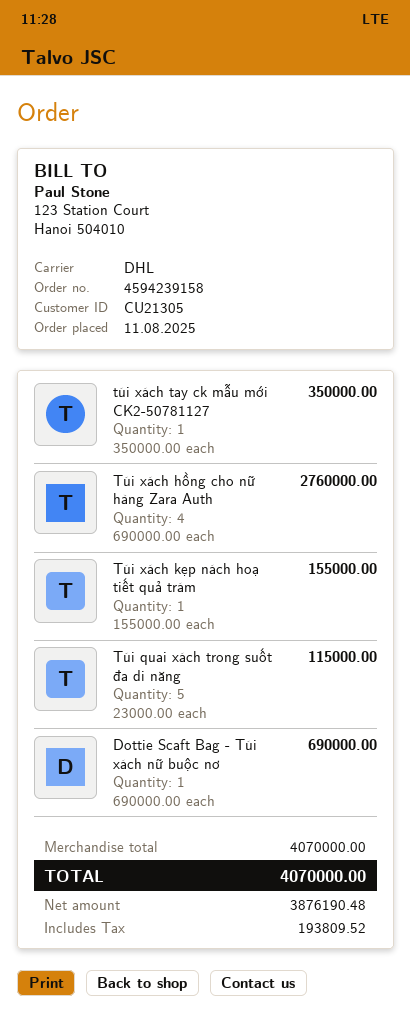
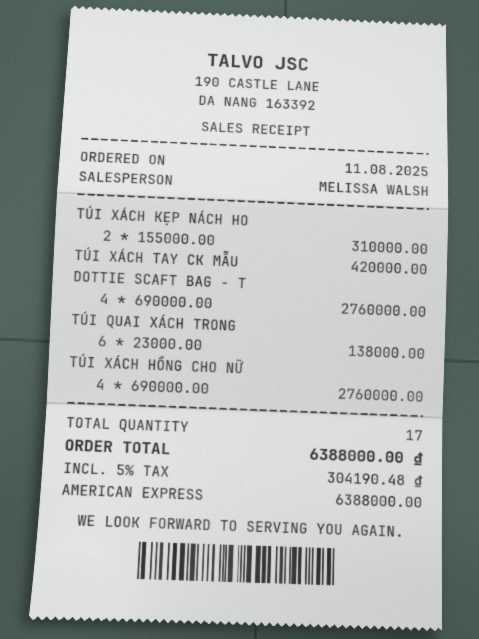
túi xách tay ck mẫu mới CK2-50781127: 1 x 350000.00 = 350000.00 -> 1 x 420000.00 = 420000.00
Túi xách kẹp nách hoạ tiết quả trám: 1 x 155000.00 = 155000.00 -> 2 x 155000.00 = 310000.00
Túi quai xách trong suốt đa di năng: 5 x 23000.00 = 115000.00 -> 6 x 23000.00 = 138000.00
Dottie Scaft Bag - Túi xách nữ buộc nơ: 1 x 690000.00 = 690000.00 -> 4 x 690000.00 = 2760000.00
tax: 193809.52 -> 304190.48
total: 4070000.00 -> 6388000.00

